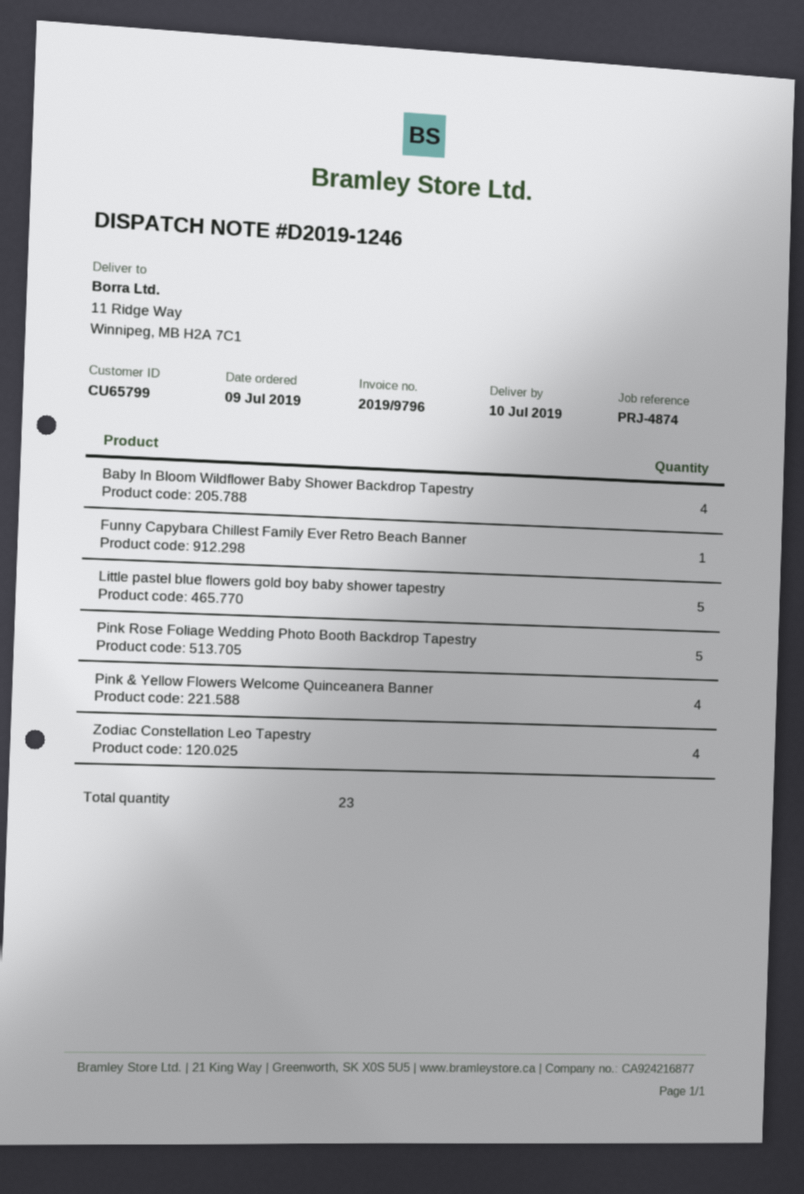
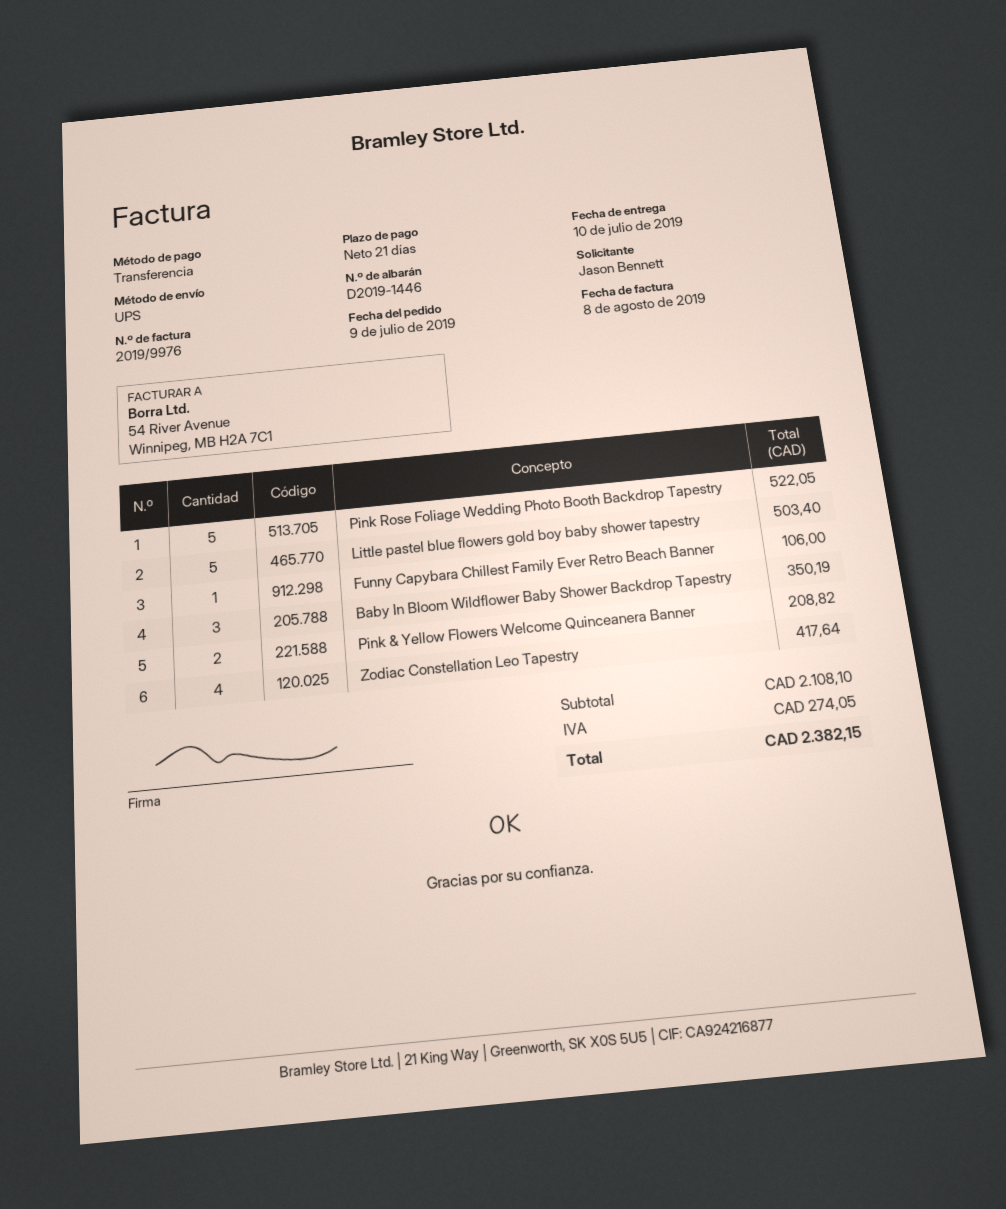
delivery note number: D2019-1246 -> D2019-1446
invoice number: 2019/9796 -> 2019/9976
Baby In Bloom Wildflower Baby Shower Backdrop Tapestry: 4 -> 3
Pink & Yellow Flowers Welcome Quinceanera Banner: 4 -> 2

